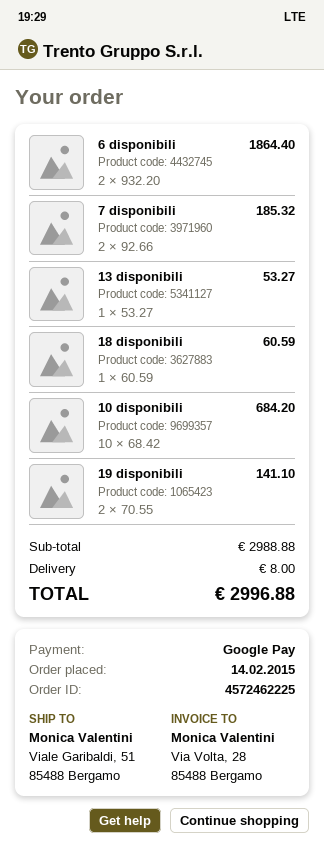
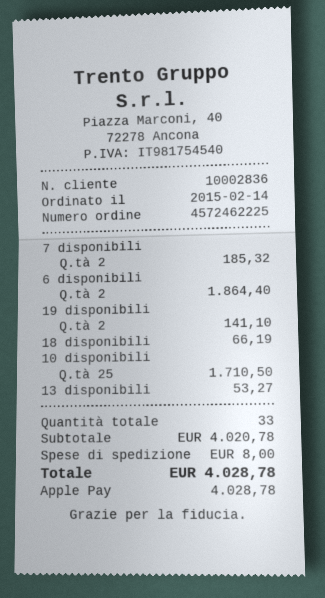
payment method: Google Pay -> Apple Pay
18 disponibili: 1 for 60.59 -> 1 for 66.19
10 disponibili: 10 for 684.20 -> 25 for 1710.50
subtotal: 2988.88 -> 4020.78
total: 2996.88 -> 4028.78

